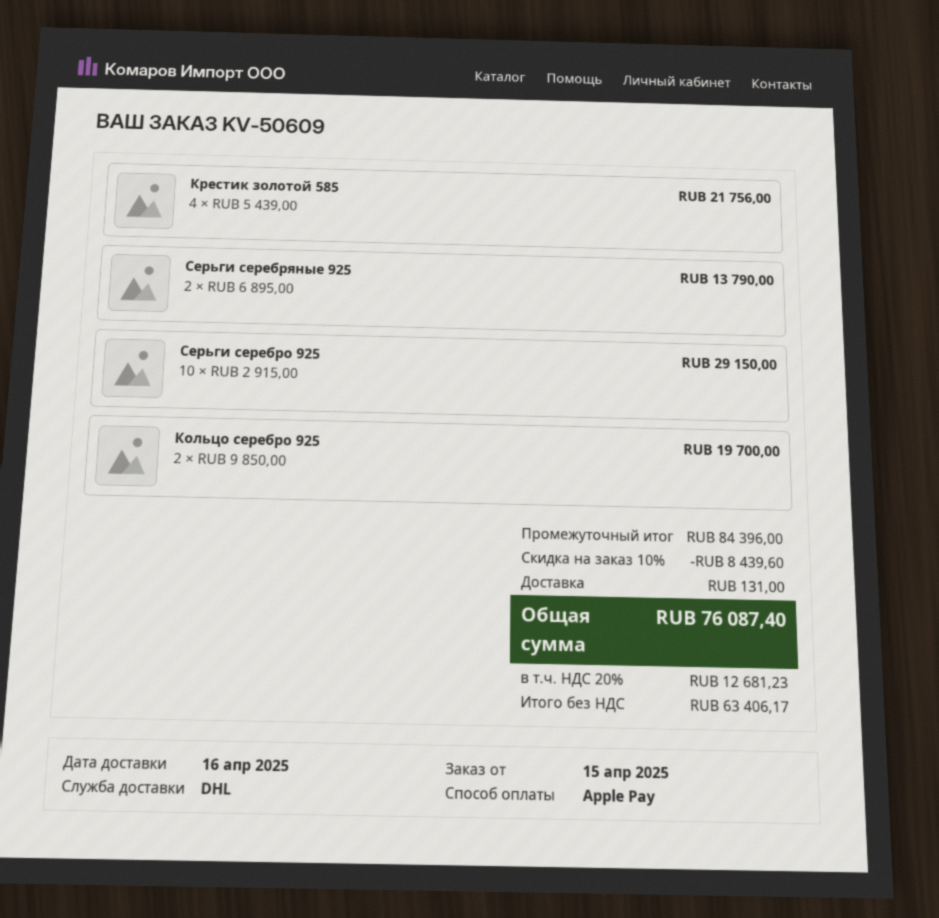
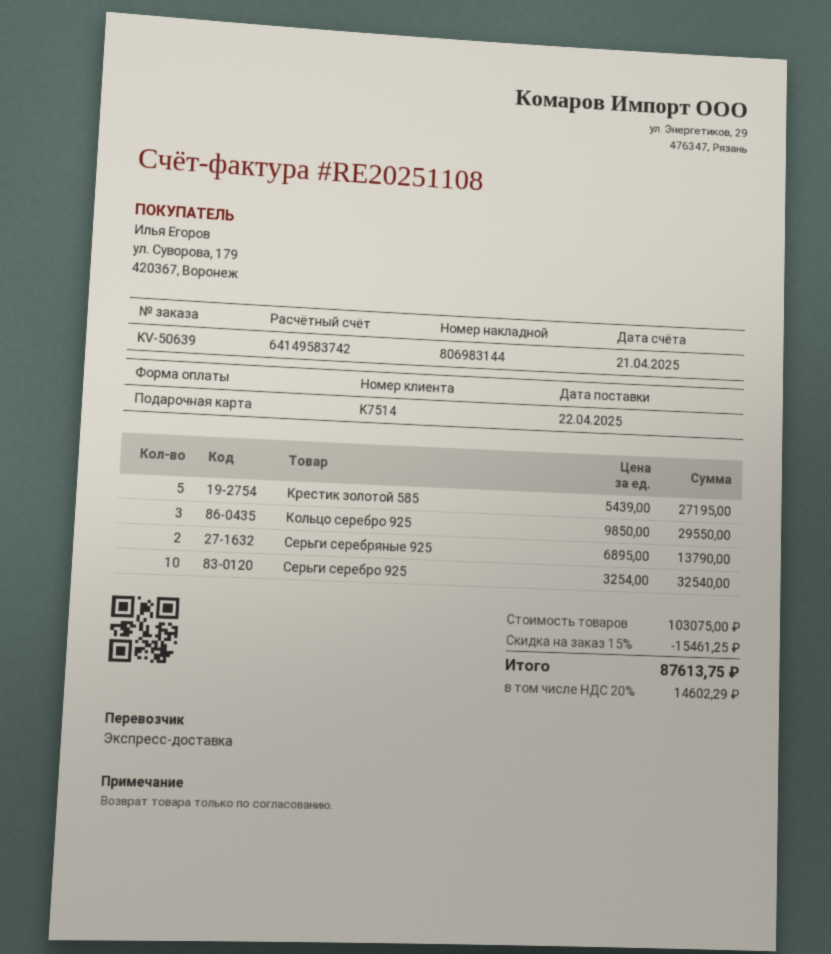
order number: KV-50609 -> KV-50639
delivery date: 2025-04-16 -> 2025-04-22
payment method: Apple Pay -> gift card
shipping method: DHL -> express
Крестик золотой 585: 4 x 5439.00 = 21756.00 -> 5 x 5439.00 = 27195.00
Серьги серебро 925: 10 x 2915.00 = 29150.00 -> 10 x 3254.00 = 32540.00
Кольцо серебро 925: 2 x 9850.00 = 19700.00 -> 3 x 9850.00 = 29550.00
subtotal: 84396.00 -> 103075.00
discount: 10% = 8439.60 -> 15% = 15461.25
shipping: 131.00 -> none
tax: 20% = 12681.23 -> 20% = 14602.29
total: 76087.40 -> 87613.75

